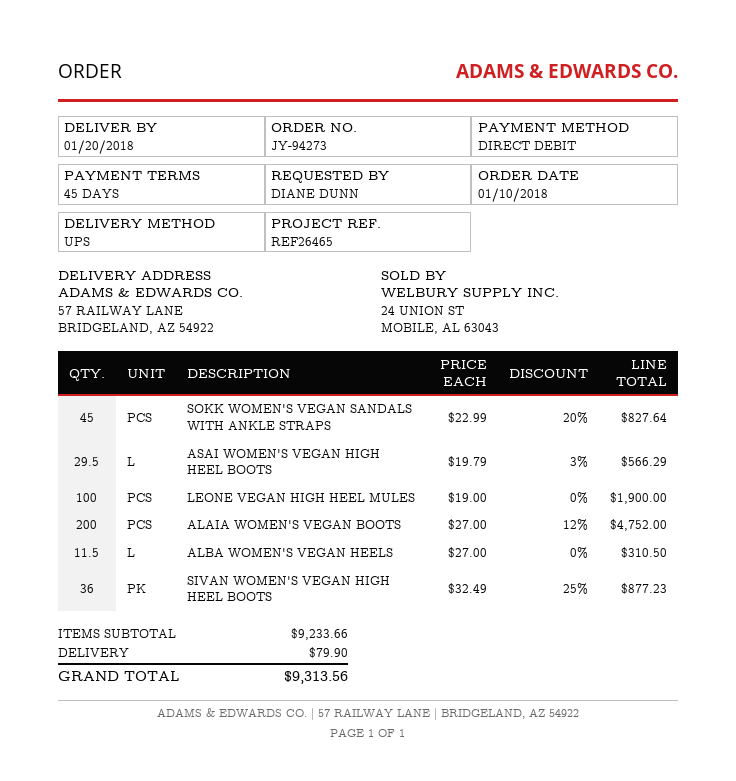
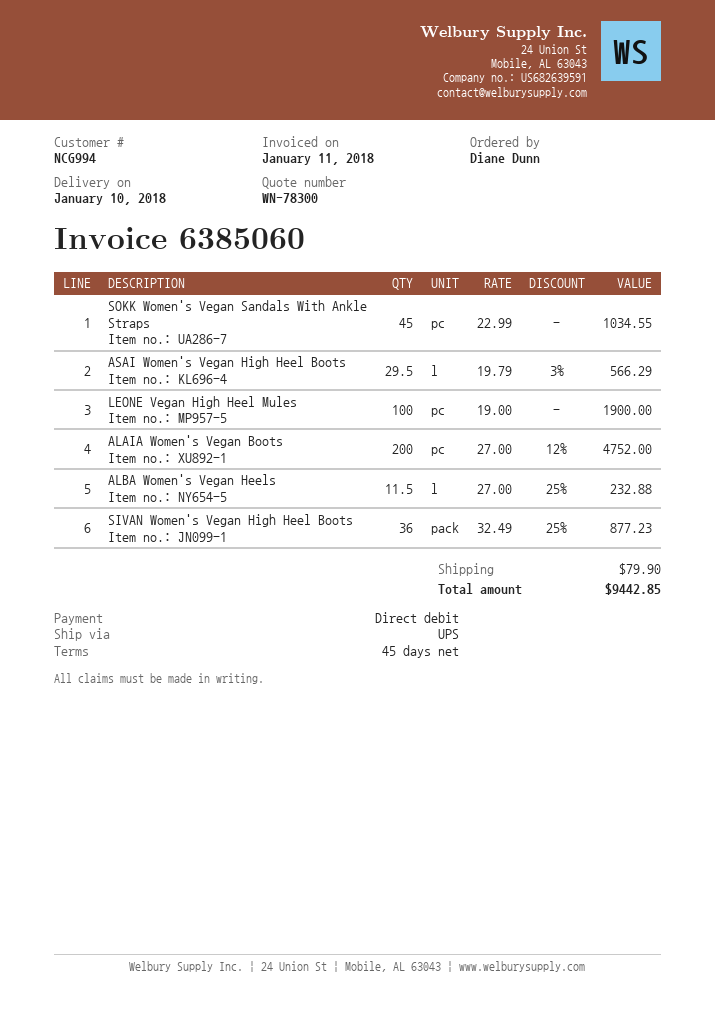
delivery date: 2018-01-20 -> 2018-01-10
SOKK WOMEN'S VEGAN SANDALS WITH ANKLE STRAPS: 45 x 22.99 - 20% = 827.64 -> 45 x 22.99 = 1034.55
ALBA WOMEN'S VEGAN HEELS: 11.5 x 27.00 = 310.50 -> 11.5 x 27.00 - 25% = 232.88
total: 9313.56 -> 9442.85

